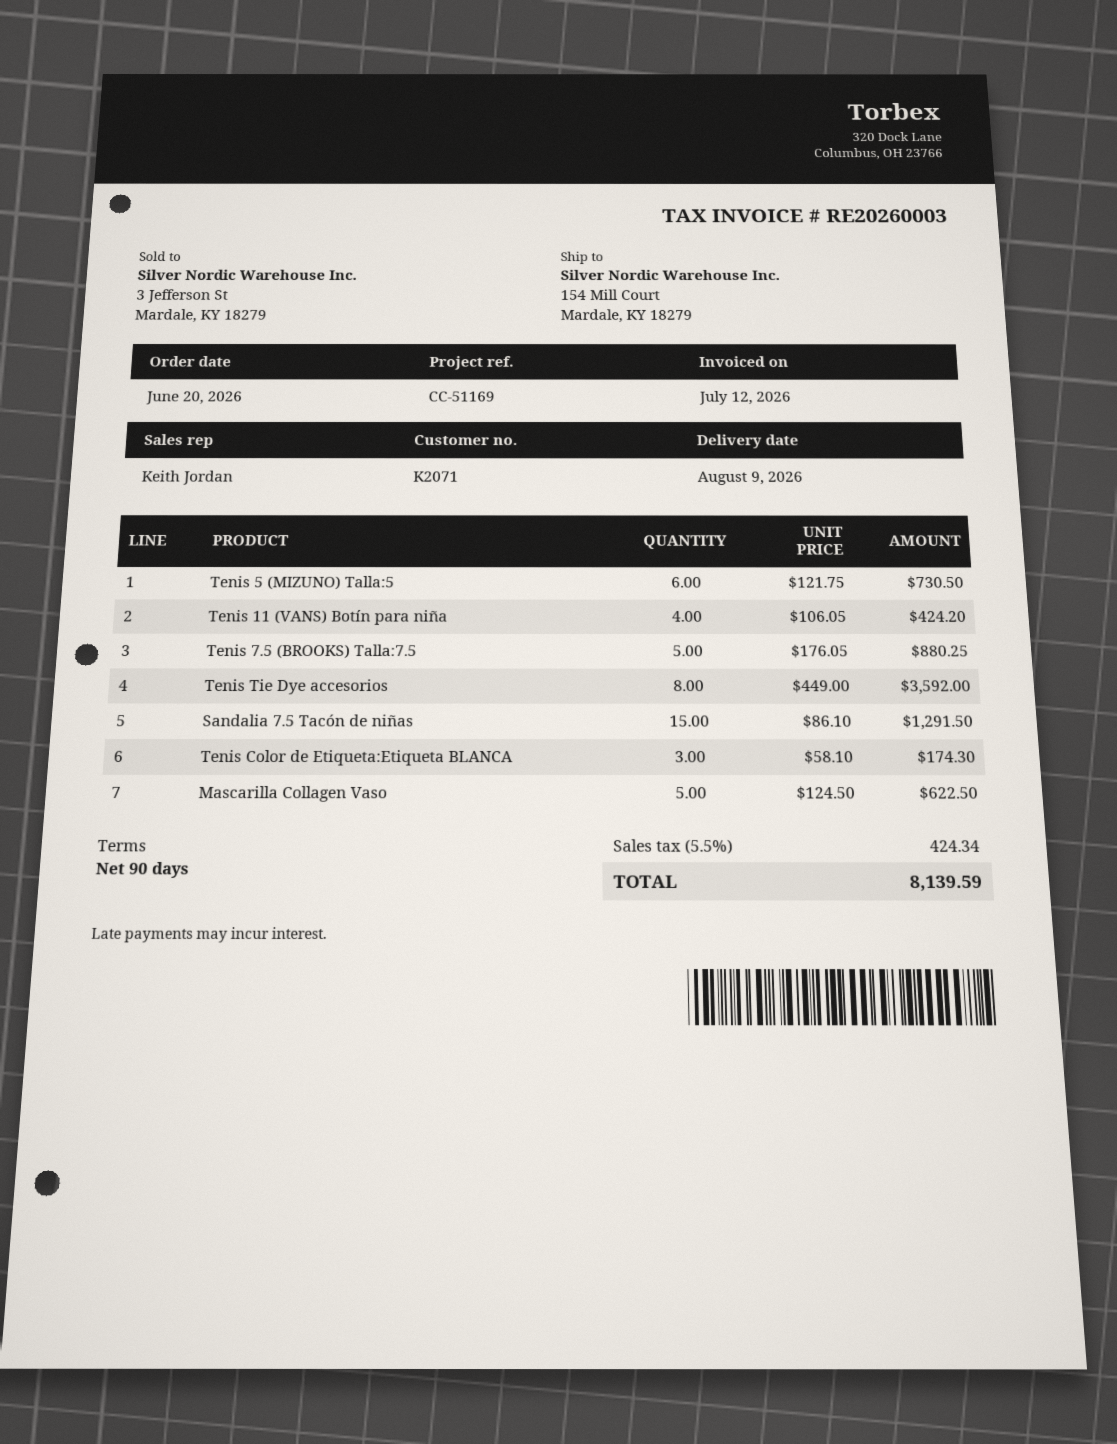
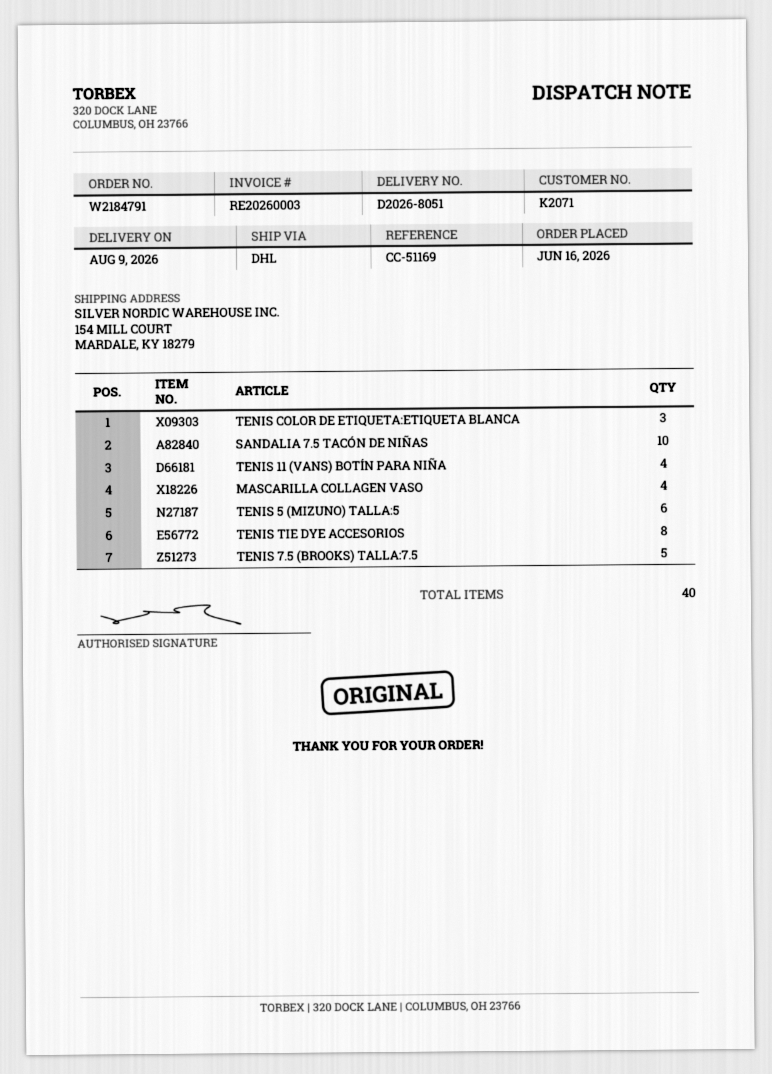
order date: 2026-06-20 -> 2026-06-16
Sandalia 7.5 Tacón de niñas: 15 -> 10
Mascarilla Collagen Vaso: 5 -> 4

